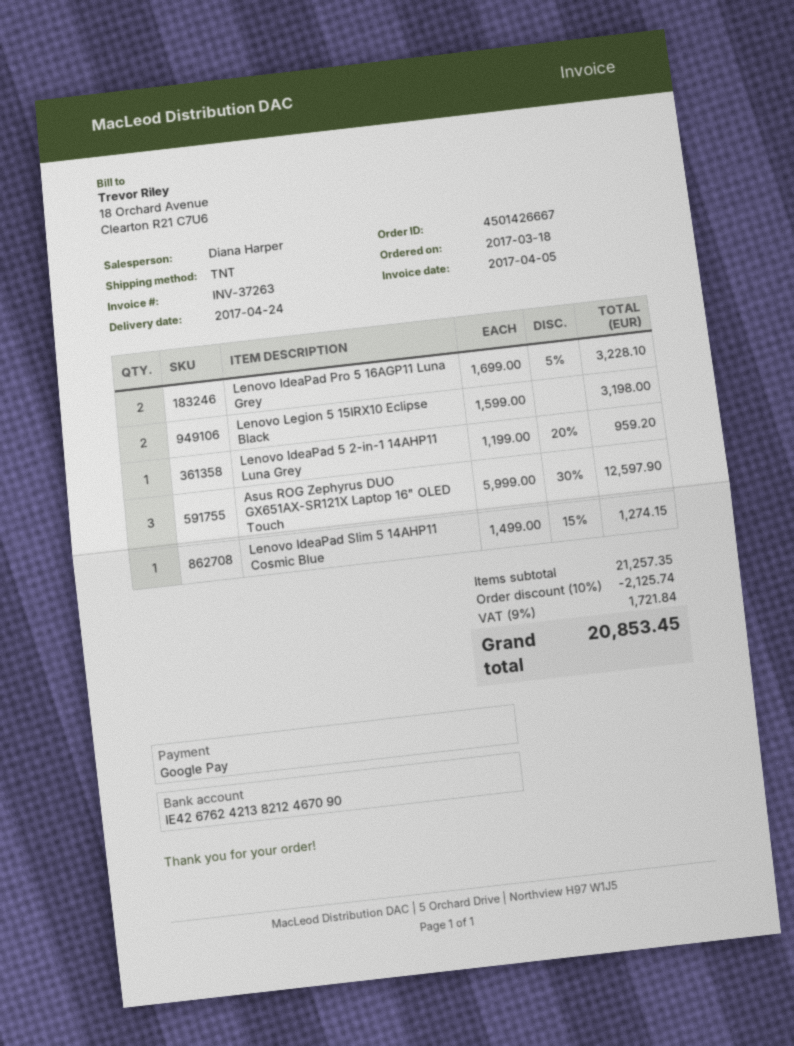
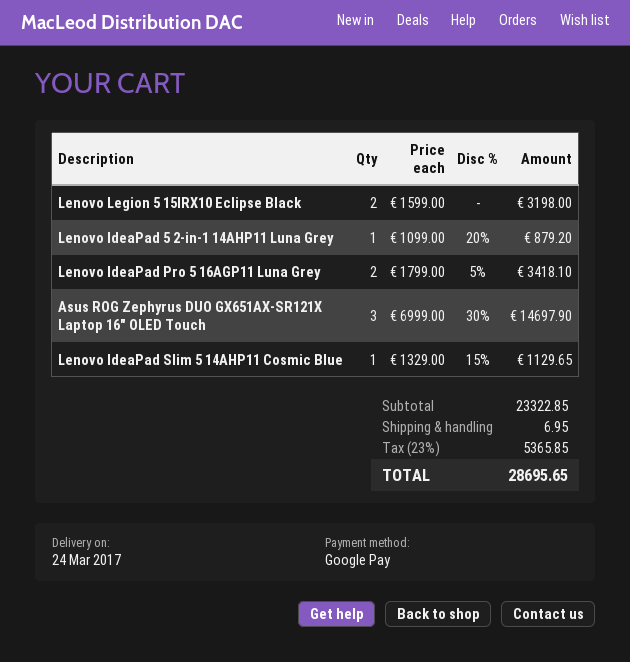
delivery date: 2017-04-24 -> 2017-03-24
Lenovo IdeaPad Pro 5 16AGP11 Luna Grey: 2 x 1699.00 - 5% = 3228.10 -> 2 x 1799.00 - 5% = 3418.10
Lenovo IdeaPad 5 2-in-1 14AHP11 Luna Grey: 1 x 1199.00 - 20% = 959.20 -> 1 x 1099.00 - 20% = 879.20
Asus ROG Zephyrus DUO GX651AX-SR121X Laptop 16" OLED Touch: 3 x 5999.00 - 30% = 12597.90 -> 3 x 6999.00 - 30% = 14697.90
Lenovo IdeaPad Slim 5 14AHP11 Cosmic Blue: 1 x 1499.00 - 15% = 1274.15 -> 1 x 1329.00 - 15% = 1129.65
subtotal: 21257.35 -> 23322.85
discount: 10% = 2125.74 -> none
shipping: none -> 6.95
tax: 9% = 1721.84 -> 23% = 5365.85
total: 20853.45 -> 28695.65

